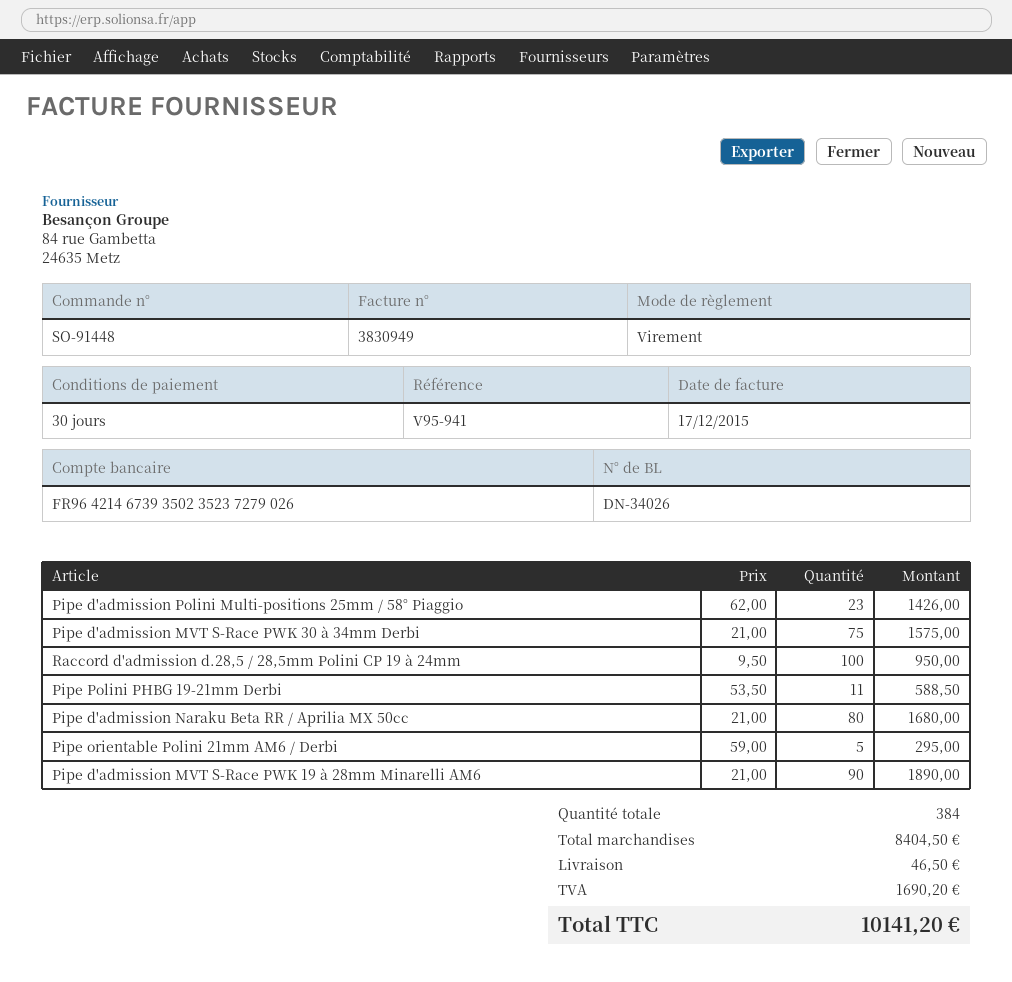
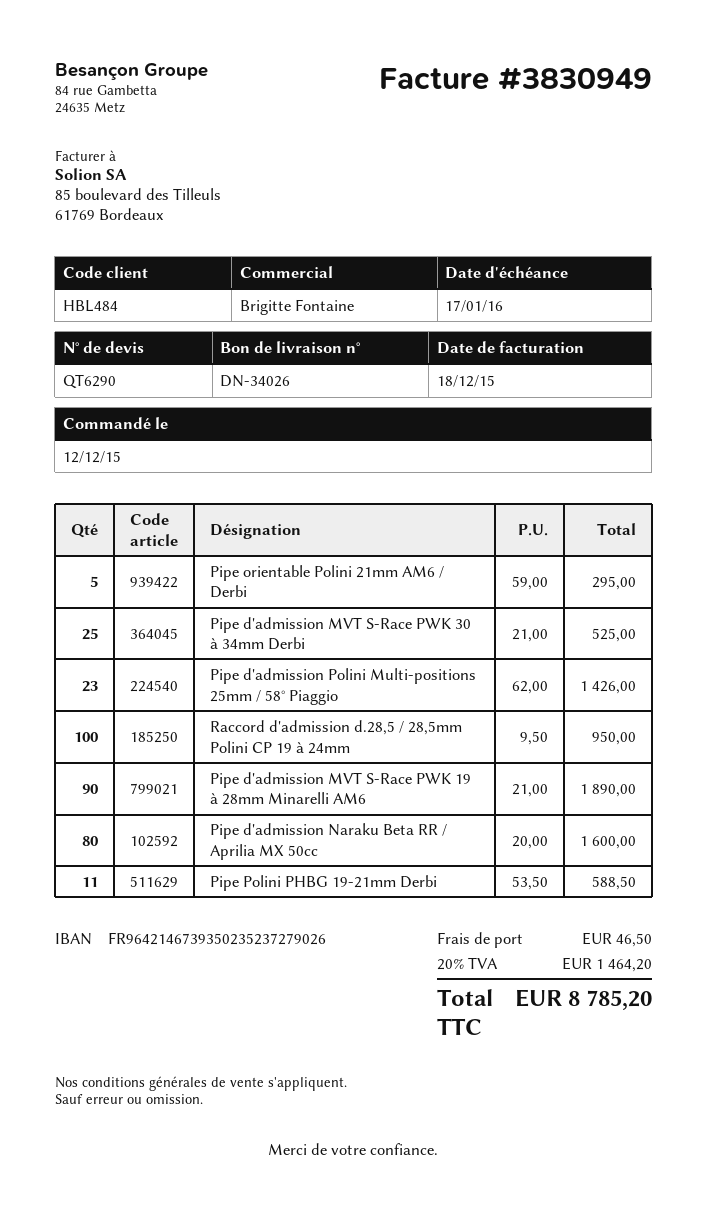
invoice date: 2015-12-17 -> 2015-12-18
Pipe d'admission MVT S-Race PWK 30 à 34mm Derbi: 75 x 21.00 = 1575.00 -> 25 x 21.00 = 525.00
Pipe d'admission Naraku Beta RR / Aprilia MX 50cc: 80 x 21.00 = 1680.00 -> 80 x 20.00 = 1600.00
tax: 1690.20 -> 1464.20
total: 10141.20 -> 8785.20

